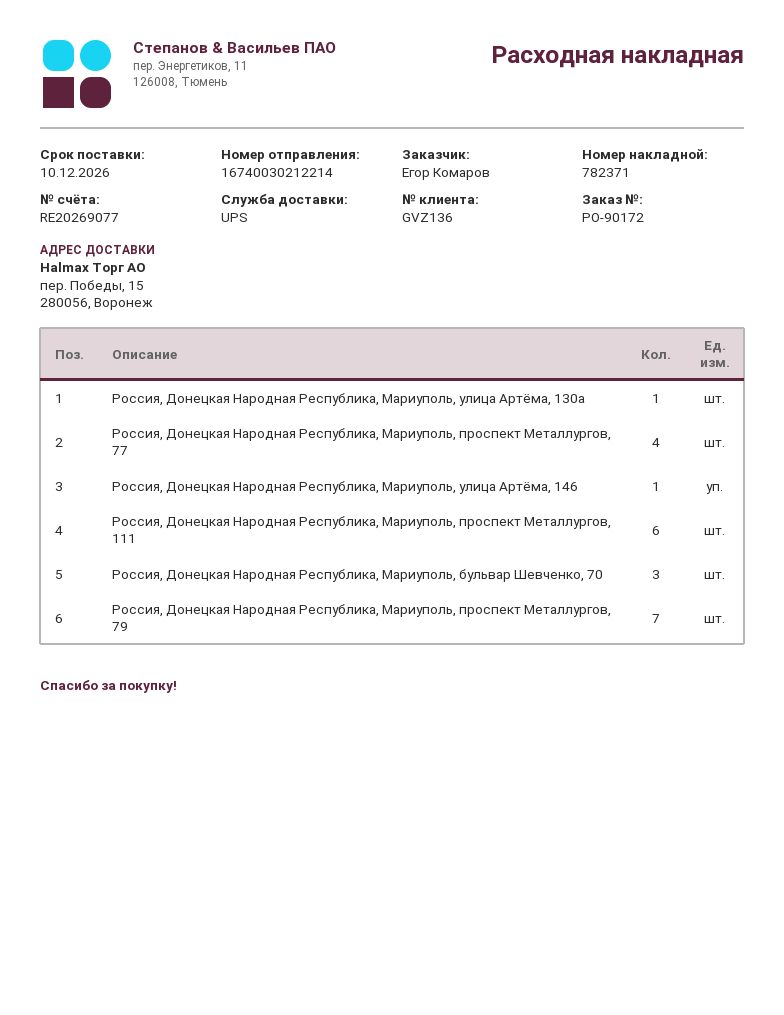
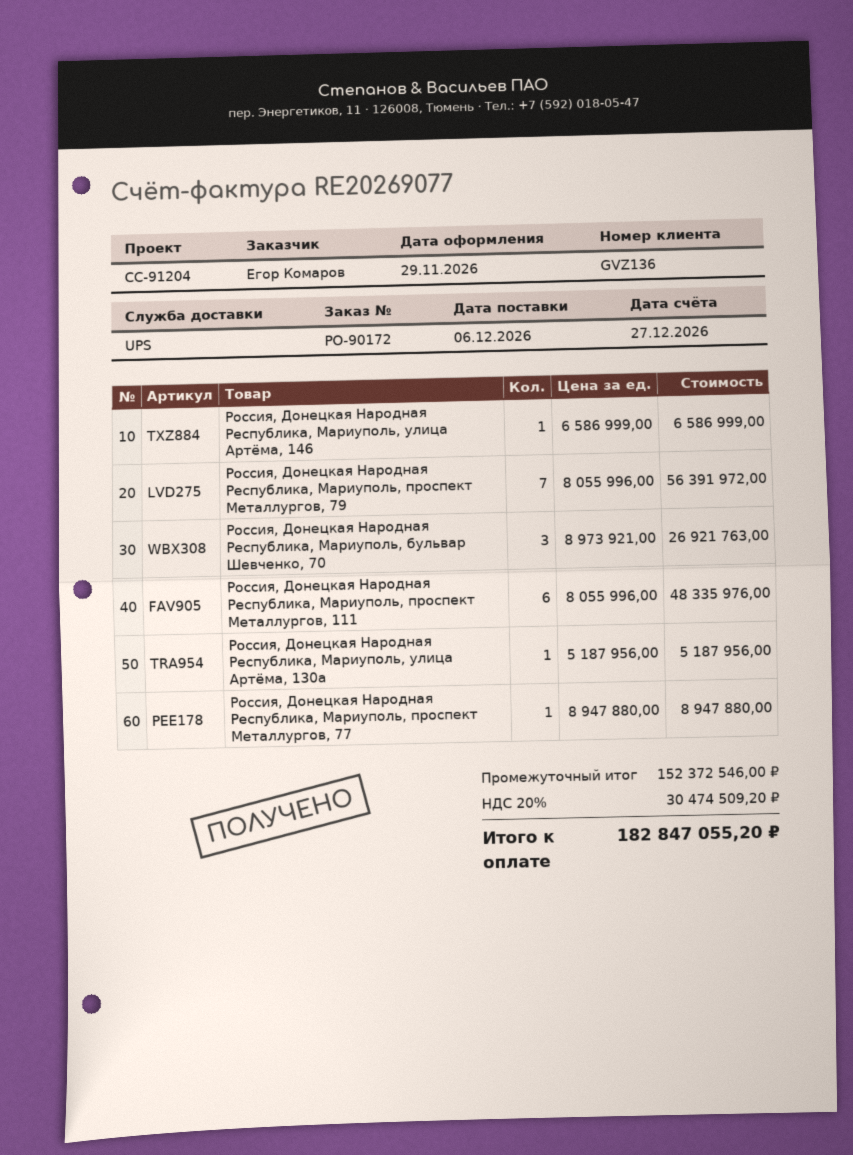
delivery date: 2026-12-10 -> 2026-12-06
Россия, Донецкая Народная Республика, Мариуполь, проспект Металлургов, 77: 4 -> 1

